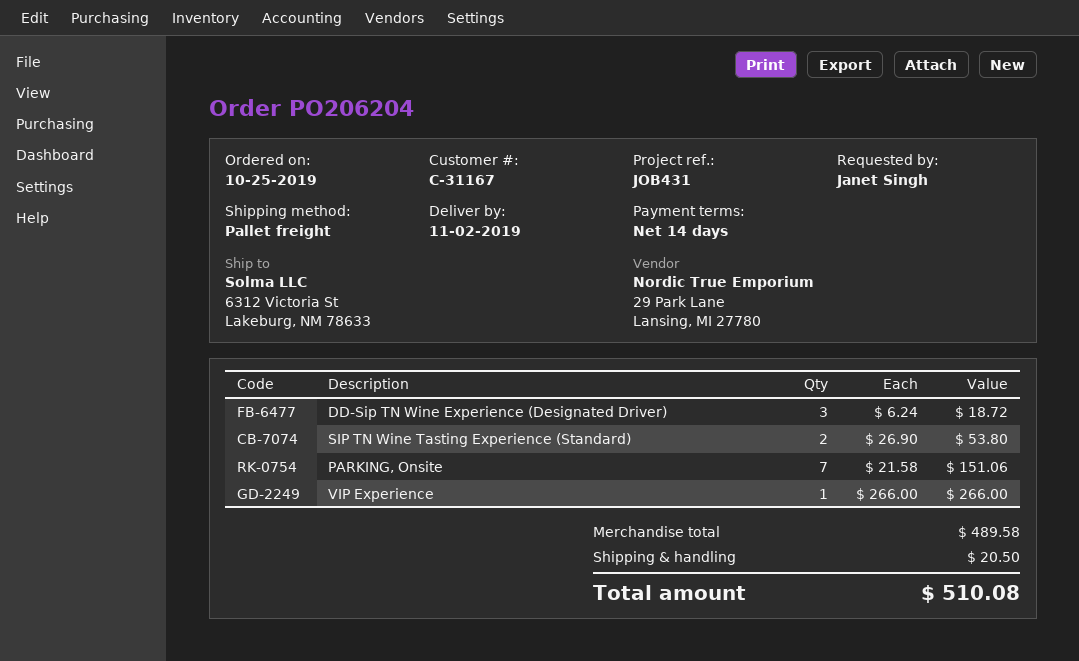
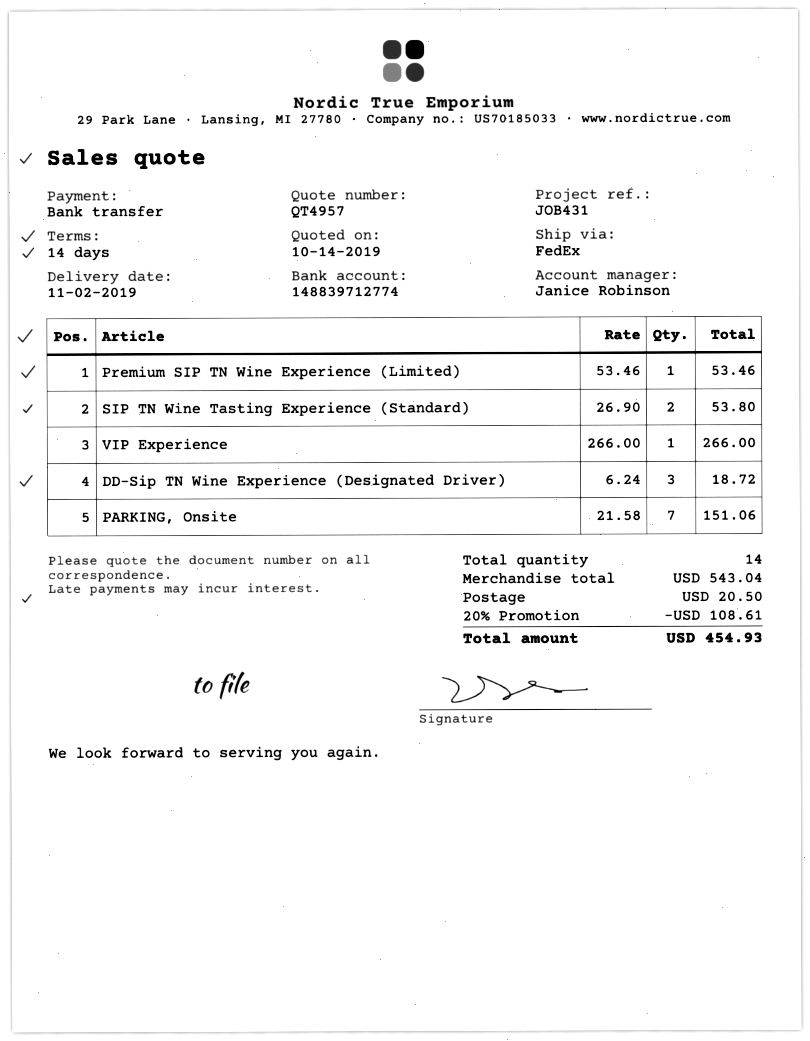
shipping method: pallet freight -> FedEx
Premium SIP TN Wine Experience (Limited): none -> 1 x 53.46 = 53.46
subtotal: 489.58 -> 543.04
discount: none -> 20% = 108.61
total: 510.08 -> 454.93

